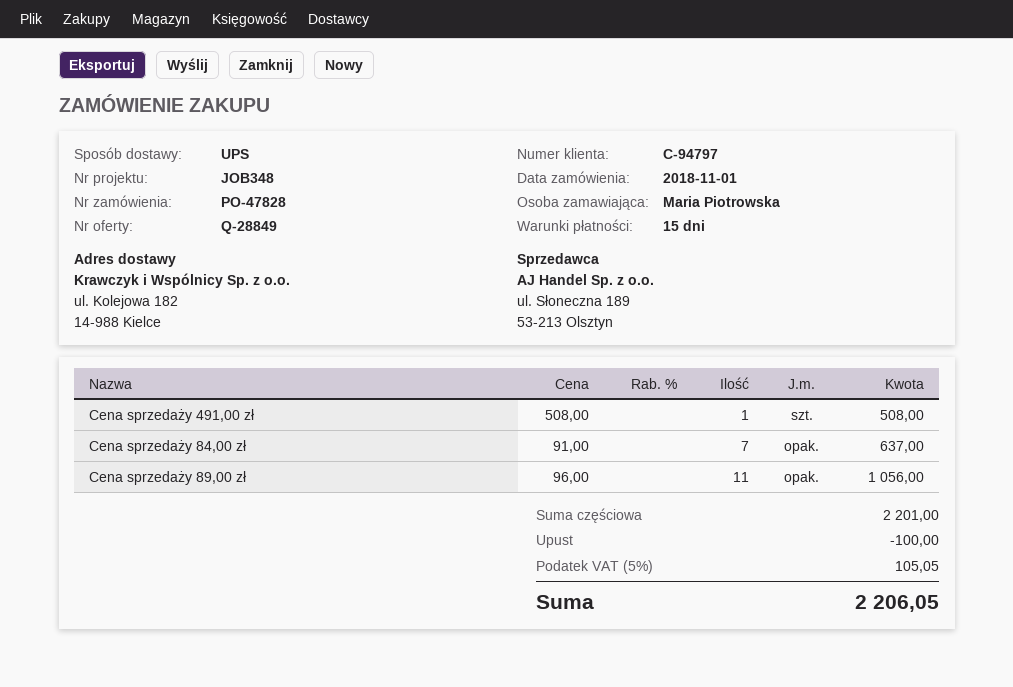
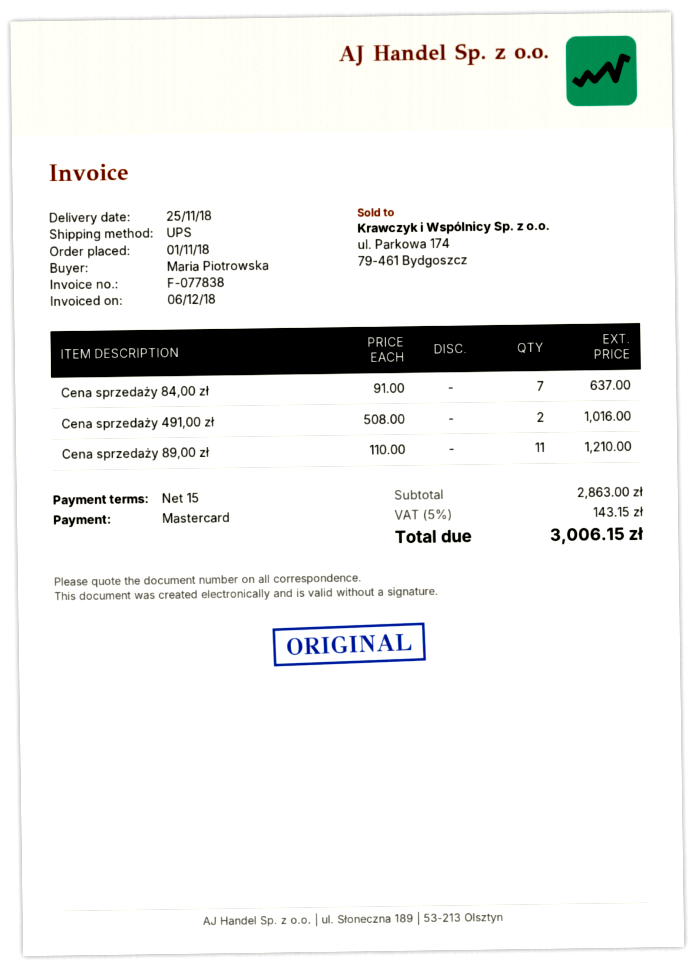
Cena sprzedaży 491,00 zł: 1 x 508.00 = 508.00 -> 2 x 508.00 = 1016.00
Cena sprzedaży 89,00 zł: 11 x 96.00 = 1056.00 -> 11 x 110.00 = 1210.00
subtotal: 2201.00 -> 2863.00
discount: 100.00 -> none
tax: 5% = 105.05 -> 5% = 143.15
total: 2206.05 -> 3006.15

